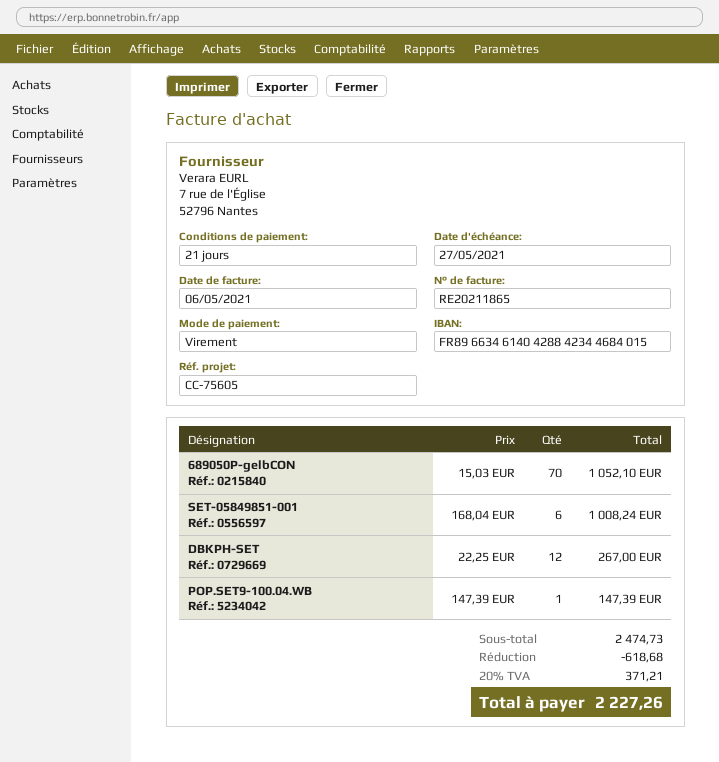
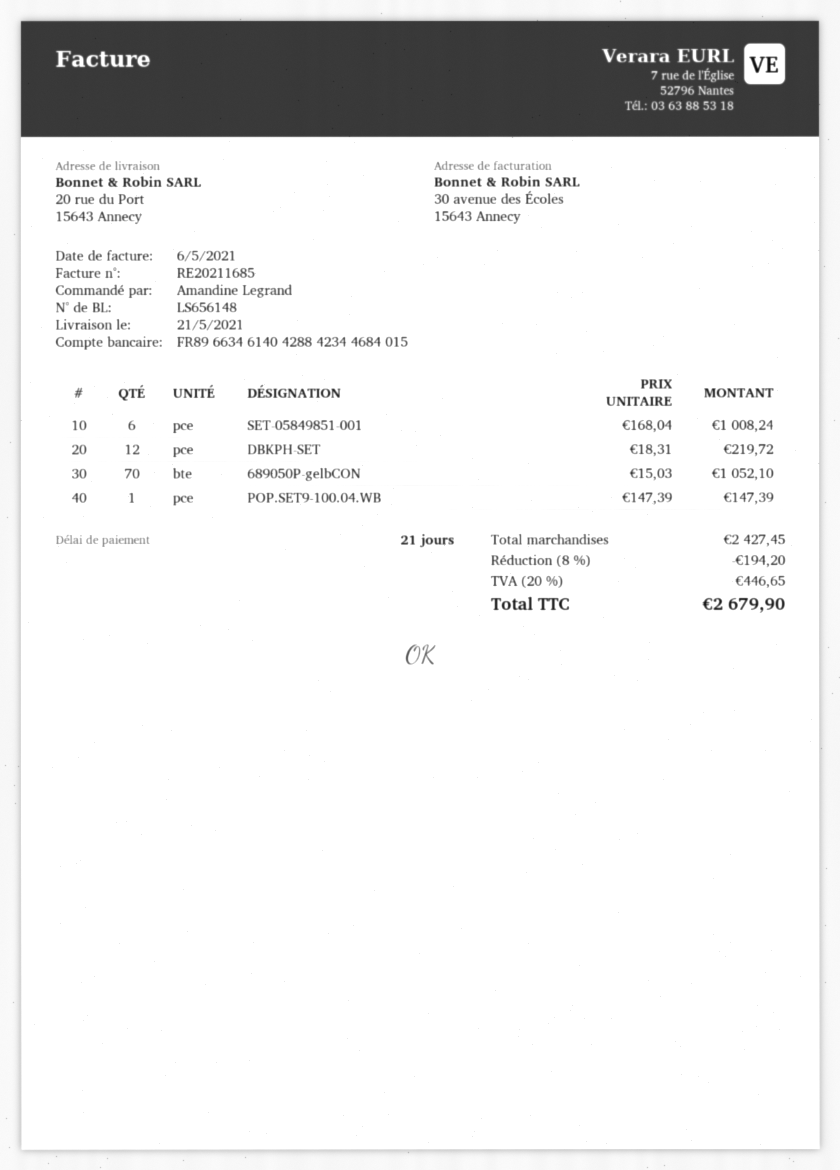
invoice number: RE20211865 -> RE20211685
DBKPH-SET: 12 x 22.25 = 267.00 -> 12 x 18.31 = 219.72
subtotal: 2474.73 -> 2427.45
discount: 618.68 -> 194.20
tax: 20% = 371.21 -> 20% = 446.65
total: 2227.26 -> 2679.90

